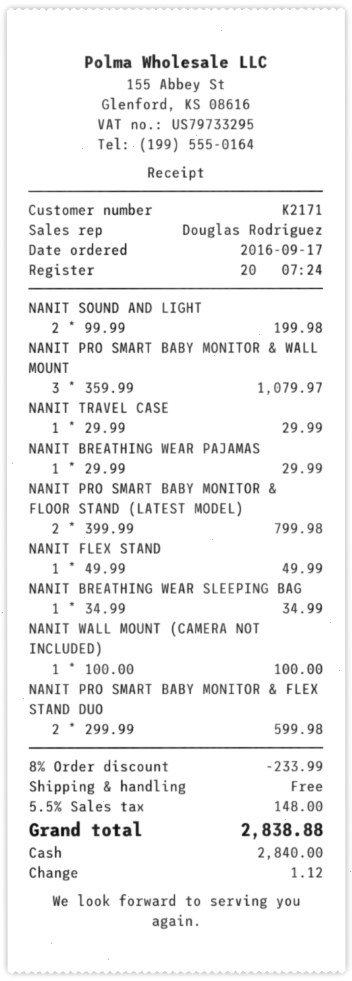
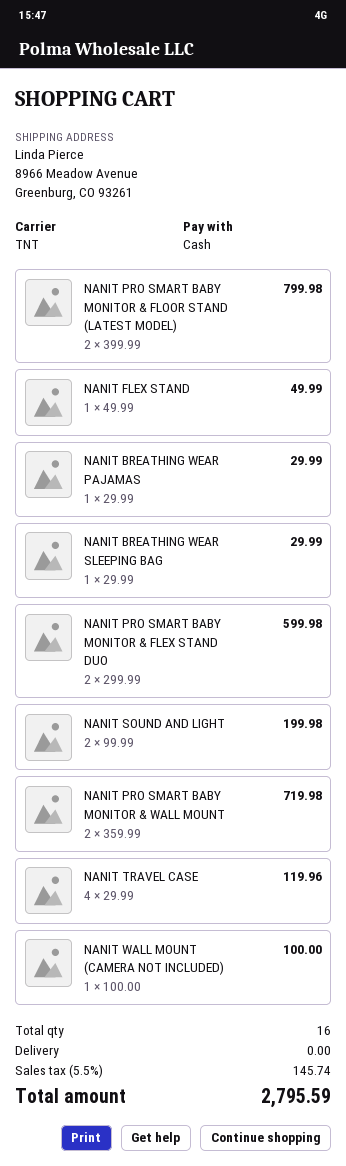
NANIT PRO SMART BABY MONITOR & WALL MOUNT: 3 x 359.99 = 1079.97 -> 2 x 359.99 = 719.98
NANIT TRAVEL CASE: 1 x 29.99 = 29.99 -> 4 x 29.99 = 119.96
NANIT BREATHING WEAR SLEEPING BAG: 1 x 34.99 = 34.99 -> 1 x 29.99 = 29.99
discount: 8% = 233.99 -> none
tax: 5.5% = 148.00 -> 5.5% = 145.74
total: 2838.88 -> 2795.59

